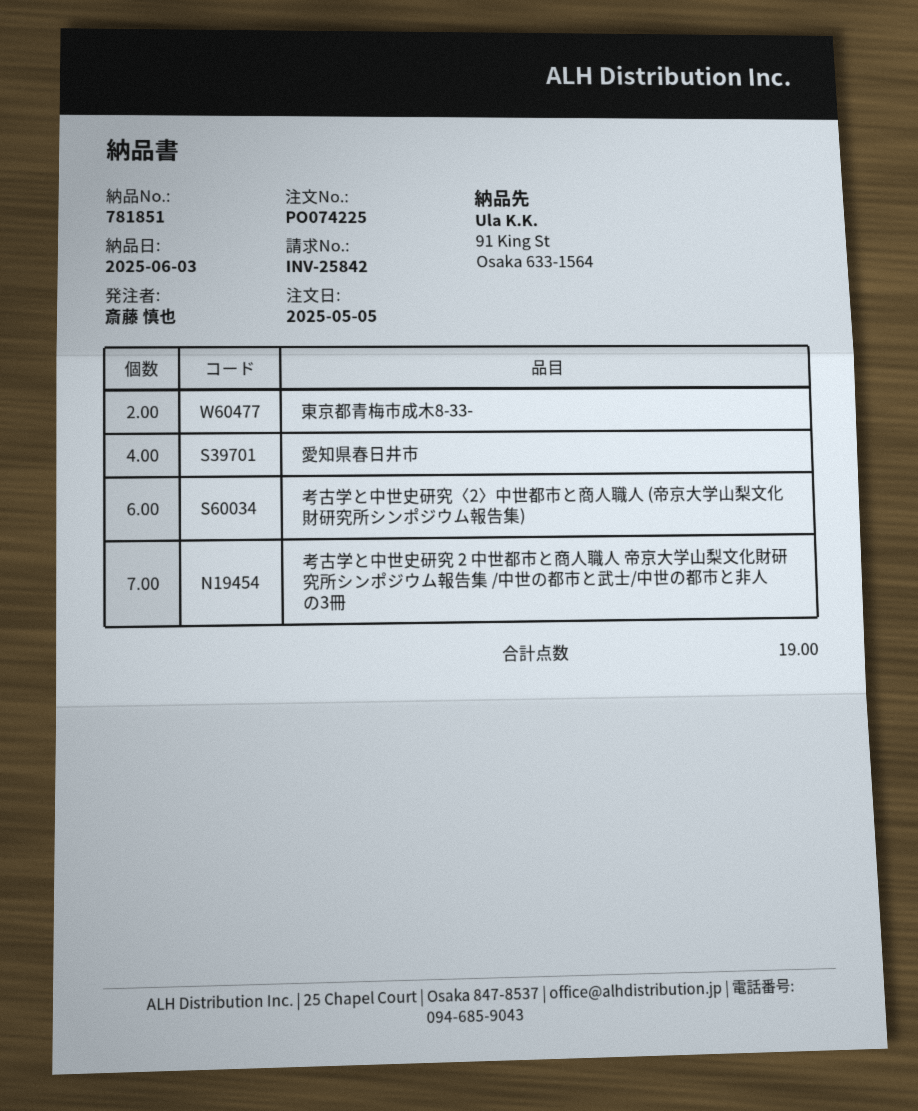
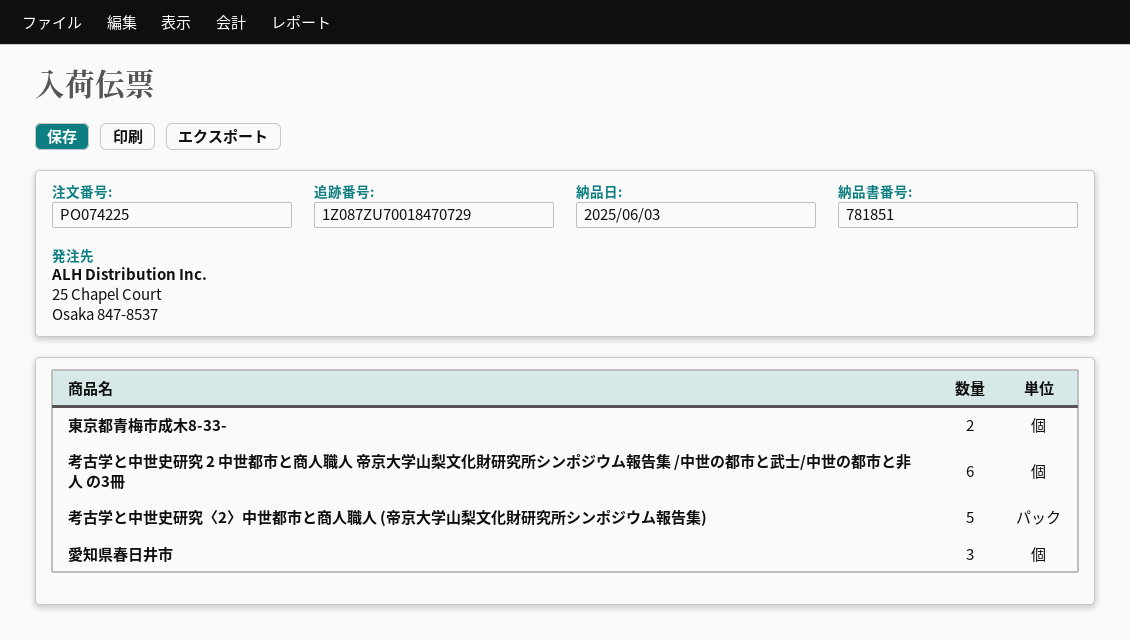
愛知県春日井市: 4 -> 3
考古学と中世史研究〈2〉中世都市と商人職人 (帝京大学山梨文化財研究所シンポジウム報告集): 6 -> 5
考古学と中世史研究 2 中世都市と商人職人 帝京大学山梨文化財研究所シンポジウム報告集 /中世の都市と武士/中世の都市と非人 の3冊: 7 -> 6

